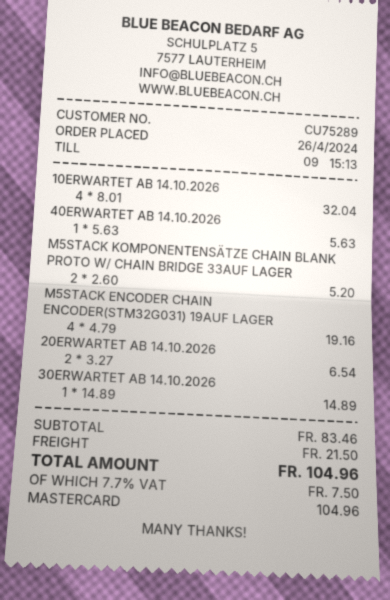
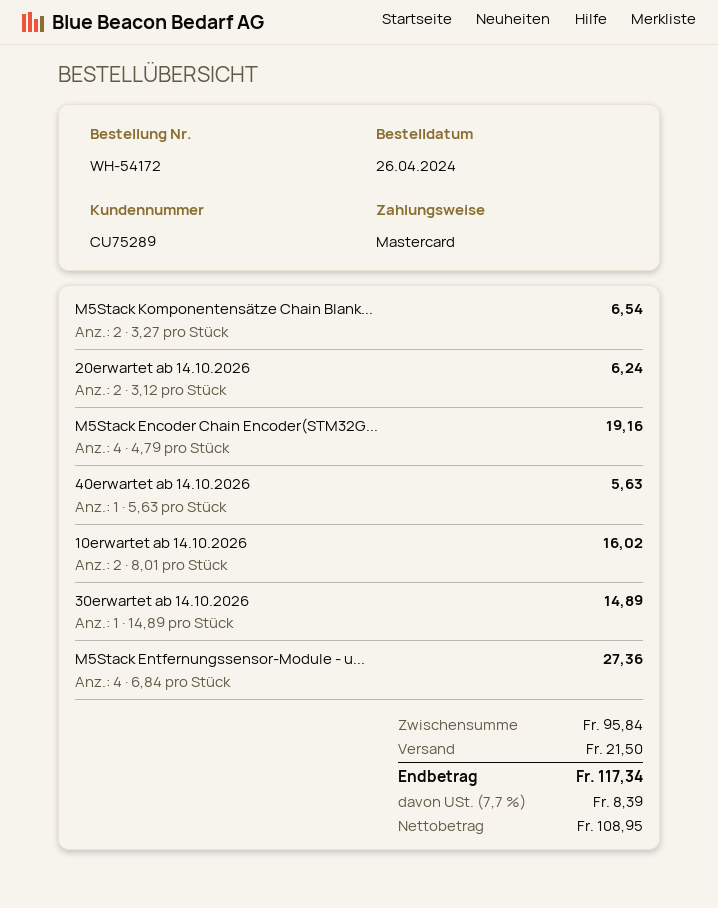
10ERWARTET AB 14.10.2026: 4 x 8.01 = 32.04 -> 2 x 8.01 = 16.02
M5STACK KOMPONENTENSÄTZE CHAIN BLANK PROTO W/ CHAIN BRIDGE 33AUF LAGER: 2 x 2.60 = 5.20 -> 2 x 3.27 = 6.54
20ERWARTET AB 14.10.2026: 2 x 3.27 = 6.54 -> 2 x 3.12 = 6.24
M5Stack Entfernungssensor-Module - u...: none -> 4 x 6.84 = 27.36
subtotal: 83.46 -> 95.84
tax: 7.7% = 7.50 -> 7.7% = 8.39
total: 104.96 -> 117.34

